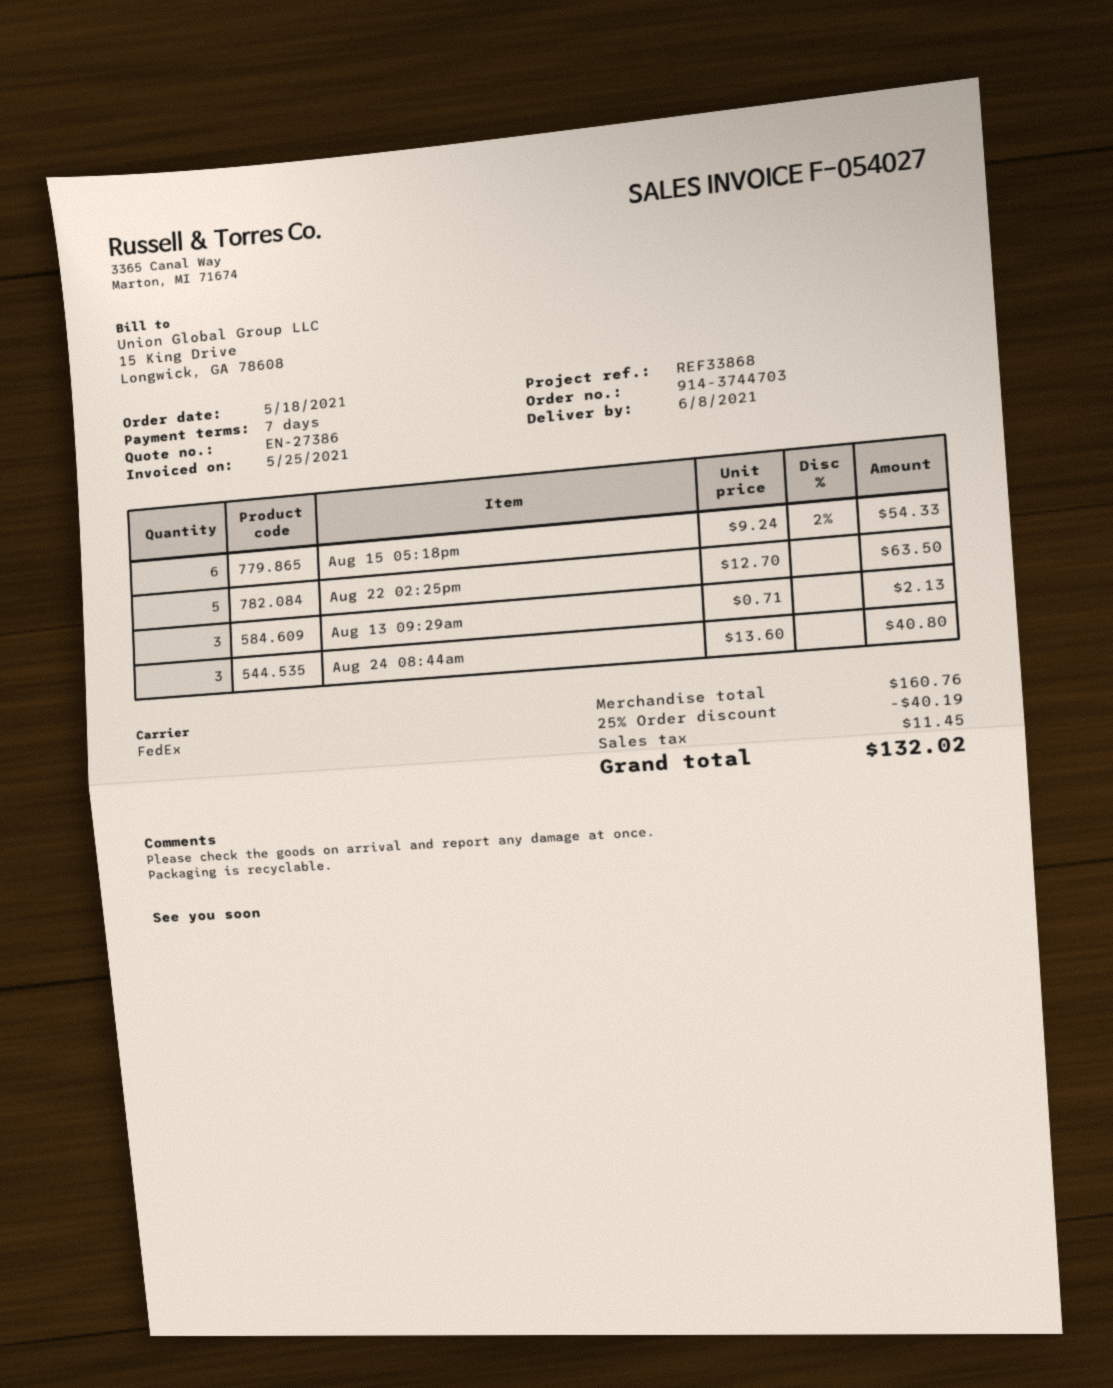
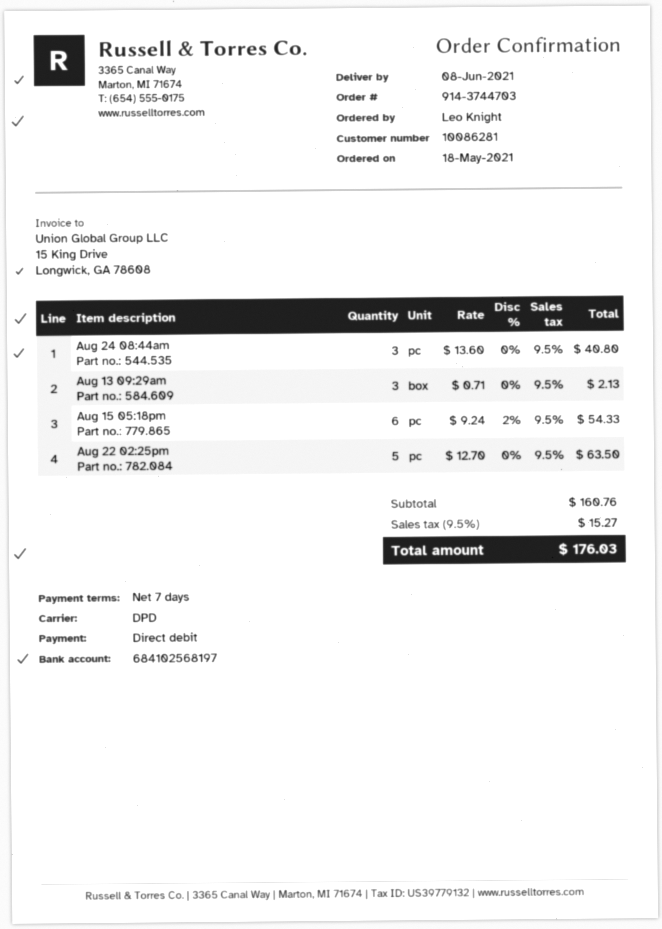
shipping method: FedEx -> DPD
discount: 25% = 40.19 -> none
tax: 11.45 -> 15.27
total: 132.02 -> 176.03

